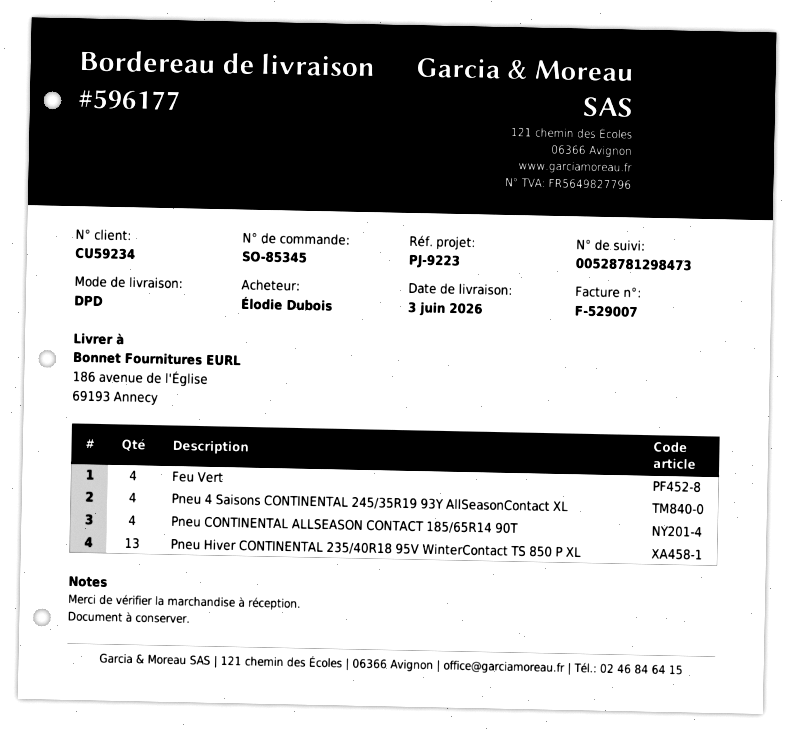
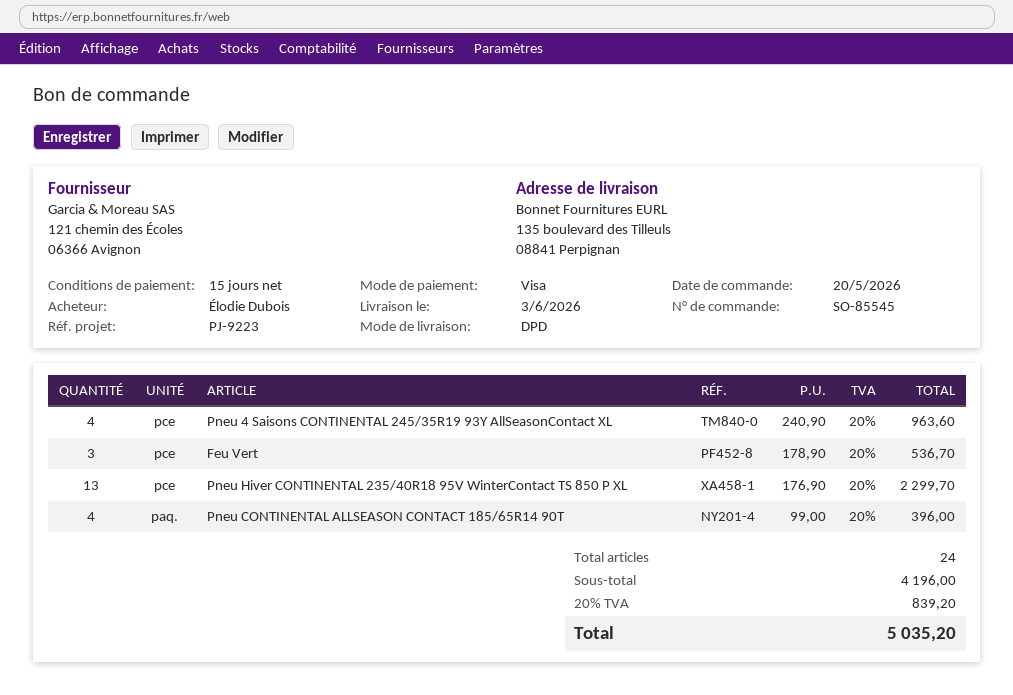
order number: SO-85345 -> SO-85545
ship to: 186 avenue de l'Église, 69193 Annecy -> 135 boulevard des Tilleuls, 08841 Perpignan
Feu Vert: 4 -> 3

